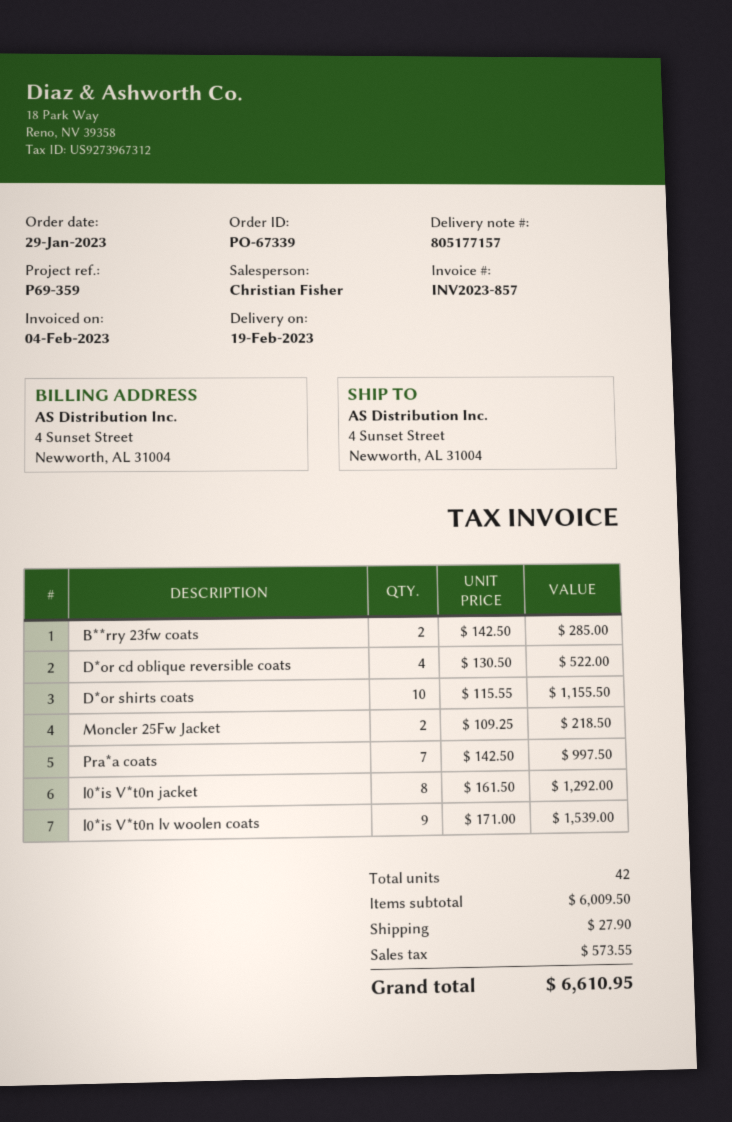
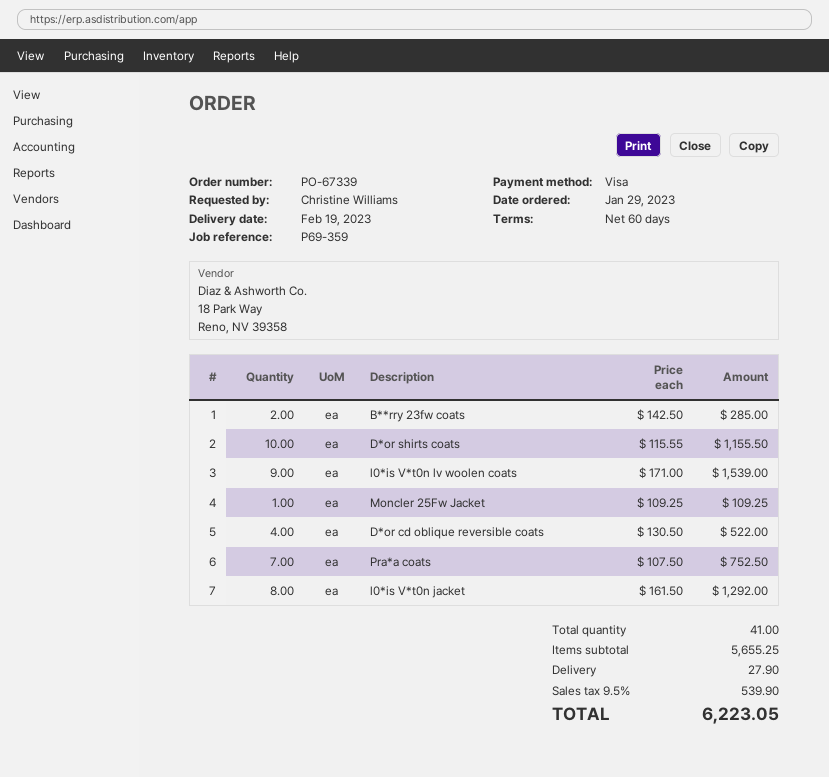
Moncler 25Fw Jacket: 2 x 109.25 = 218.50 -> 1 x 109.25 = 109.25
Pra*a coats: 7 x 142.50 = 997.50 -> 7 x 107.50 = 752.50
total quantity: 42 -> 41
subtotal: 6009.50 -> 5655.25
tax: 573.55 -> 539.90
total: 6610.95 -> 6223.05

